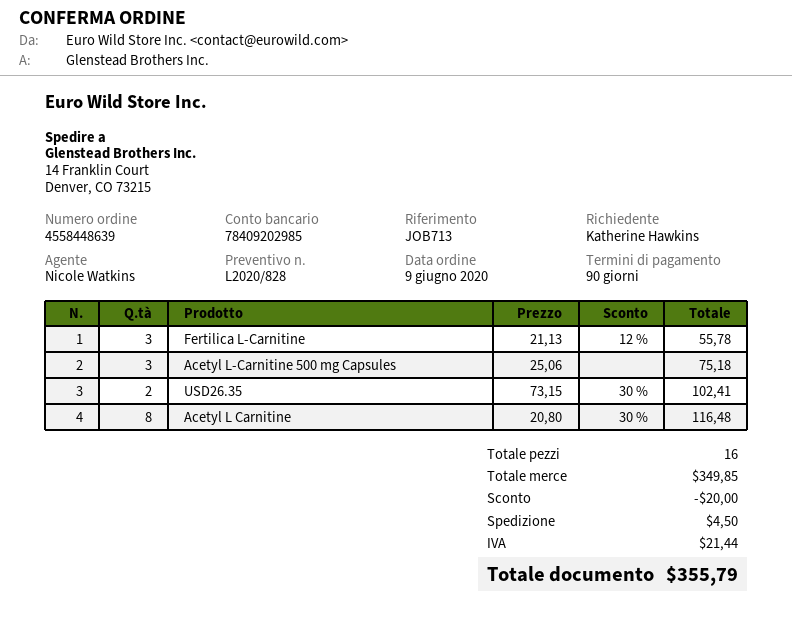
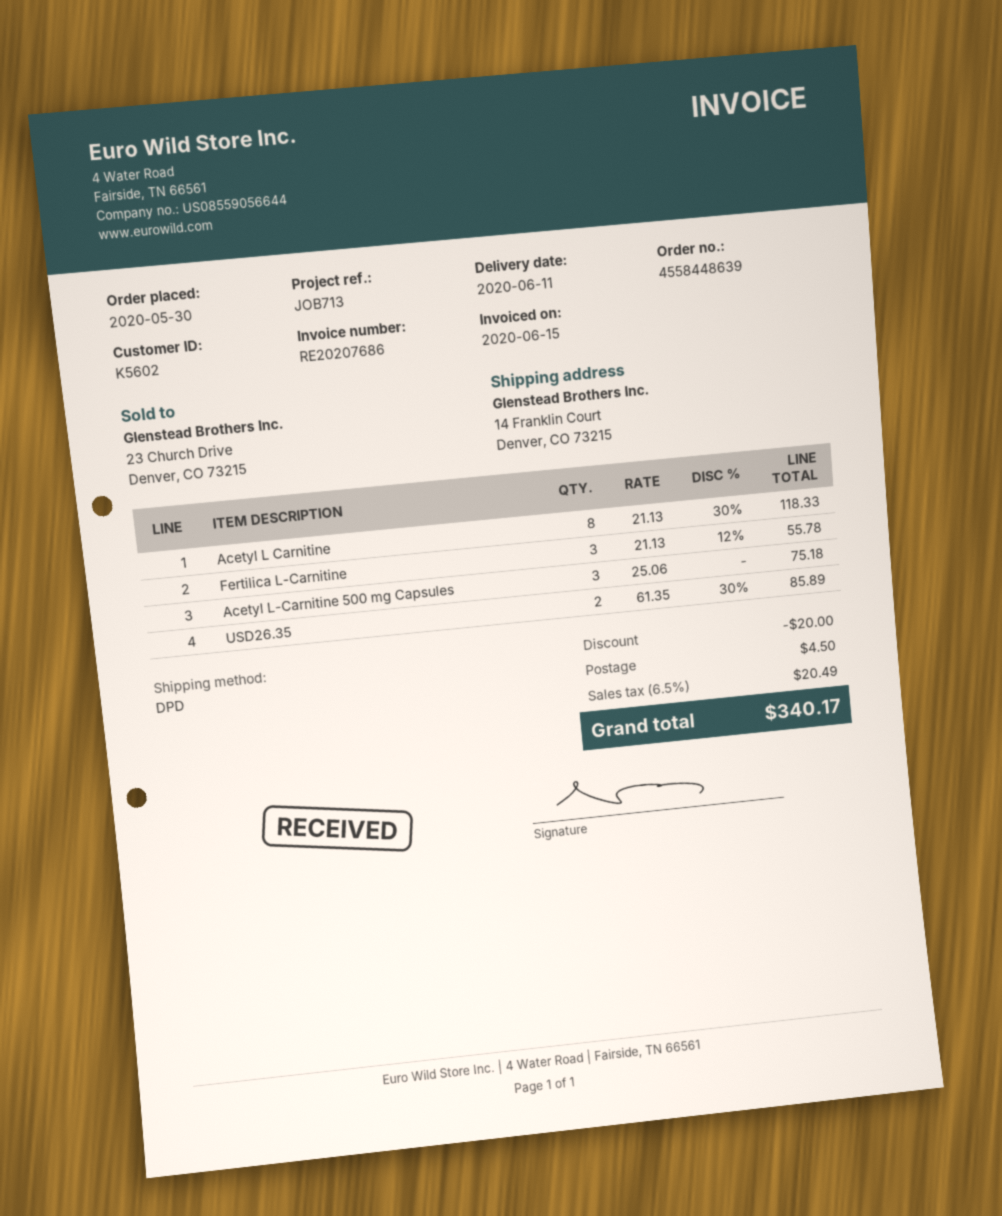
order date: 2020-06-09 -> 2020-05-30
USD26.35: 2 x 73.15 - 30% = 102.41 -> 2 x 61.35 - 30% = 85.89
Acetyl L Carnitine: 8 x 20.80 - 30% = 116.48 -> 8 x 21.13 - 30% = 118.33
tax: 21.44 -> 20.49
total: 355.79 -> 340.17

